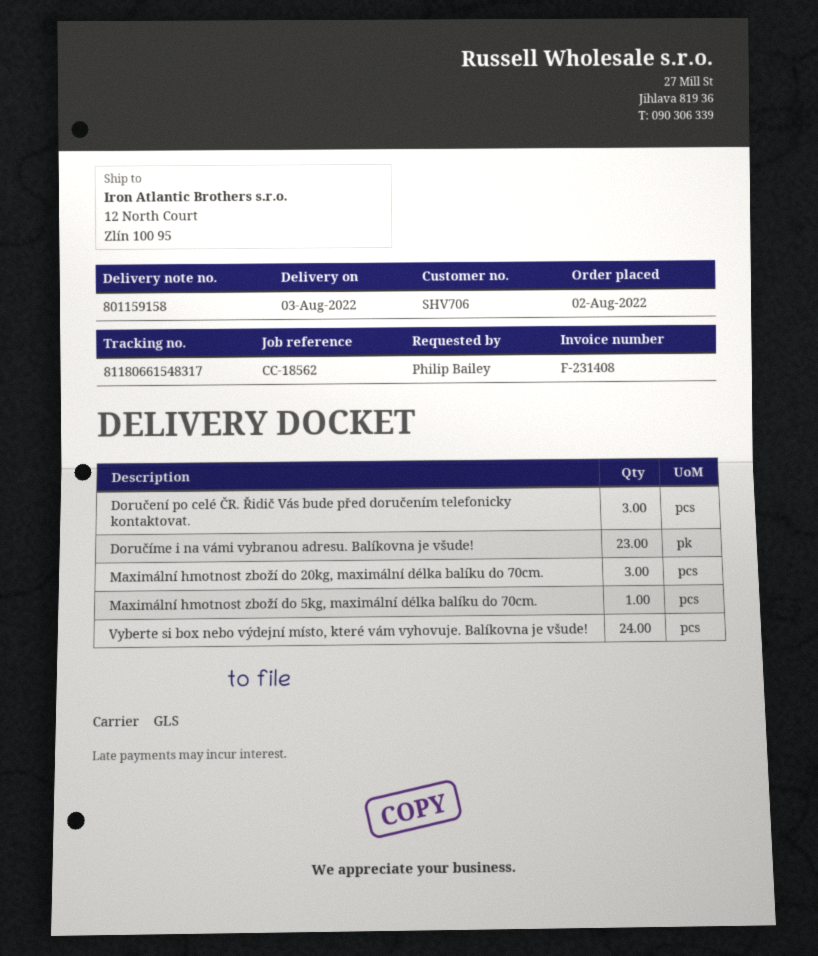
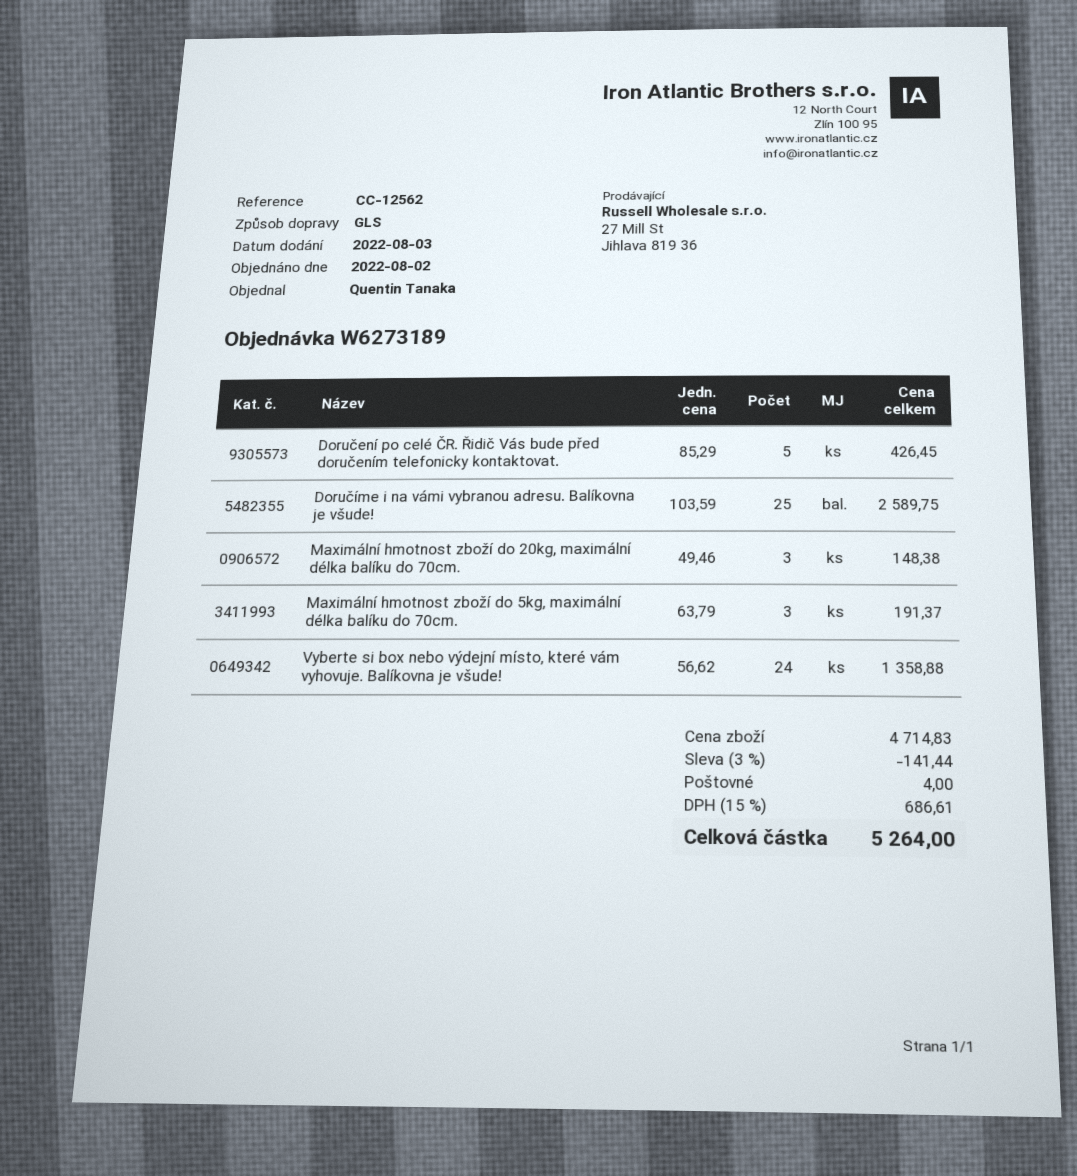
reference: CC-18562 -> CC-12562
ordered by: Philip Bailey -> Quentin Tanaka
Doručení po celé ČR. Řidič Vás bude před doručením telefonicky kontaktovat.: 3 -> 5
Doručíme i na vámi vybranou adresu. Balíkovna je všude!: 23 -> 25
Maximální hmotnost zboží do 5kg, maximální délka balíku do 70cm.: 1 -> 3

